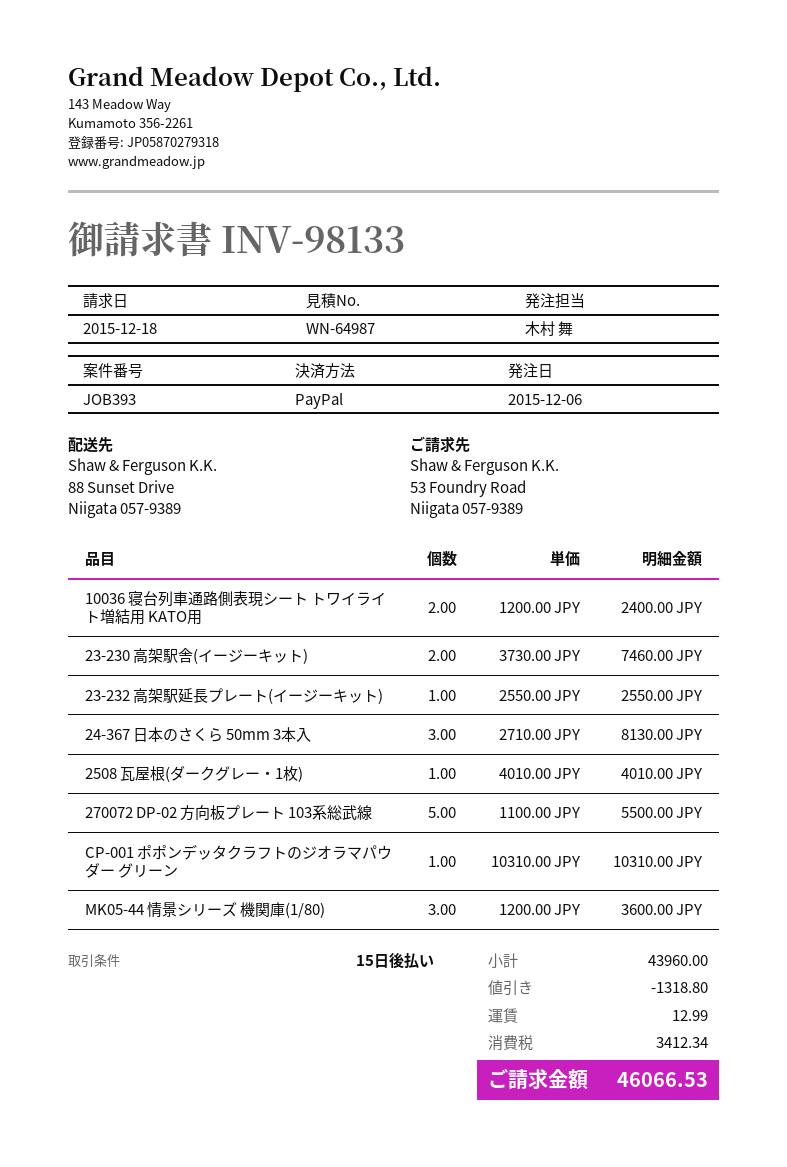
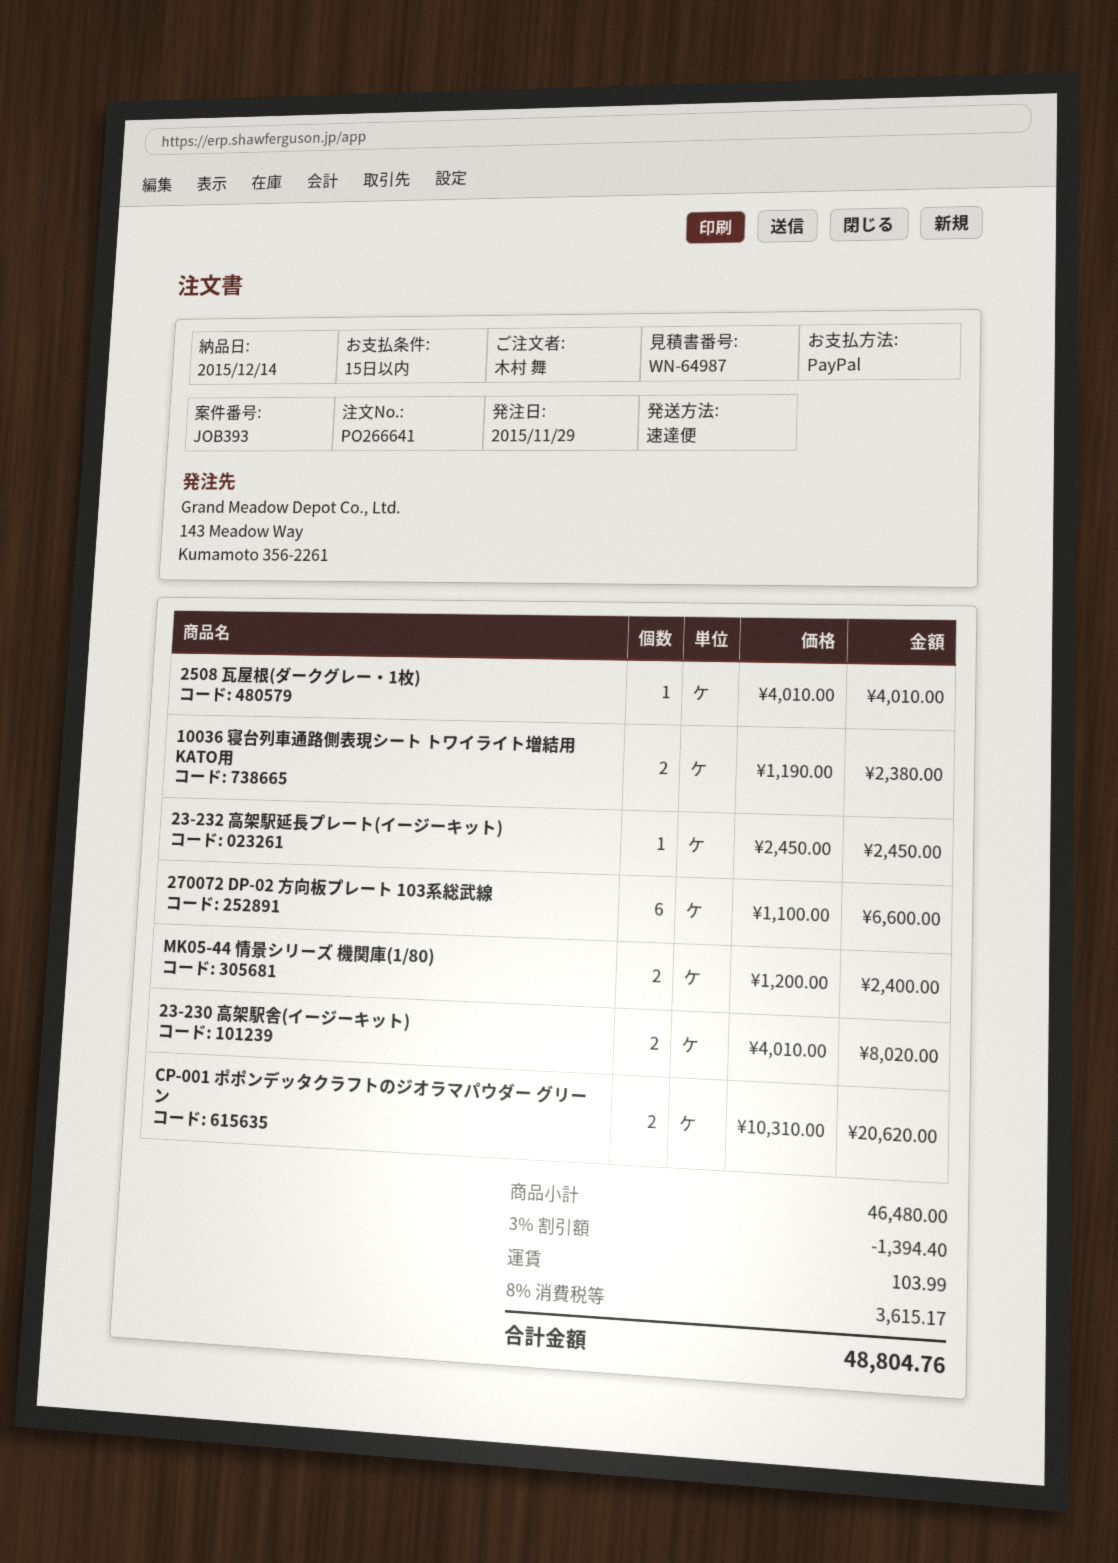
order date: 2015-12-06 -> 2015-11-29
10036 寝台列車通路側表現シート トワイライト増結用 KATO用: 2 x 1200.00 = 2400.00 -> 2 x 1190.00 = 2380.00
23-230 高架駅舎(イージーキット): 2 x 3730.00 = 7460.00 -> 2 x 4010.00 = 8020.00
23-232 高架駅延長プレート(イージーキット): 1 x 2550.00 = 2550.00 -> 1 x 2450.00 = 2450.00
24-367 日本のさくら 50mm 3本入: 3 x 2710.00 = 8130.00 -> none
270072 DP-02 方向板プレート 103系総武線: 5 x 1100.00 = 5500.00 -> 6 x 1100.00 = 6600.00
CP-001 ポポンデッタクラフトのジオラマパウダー グリーン: 1 x 10310.00 = 10310.00 -> 2 x 10310.00 = 20620.00
MK05-44 情景シリーズ 機関庫(1/80): 3 x 1200.00 = 3600.00 -> 2 x 1200.00 = 2400.00
subtotal: 43960.00 -> 46480.00
discount: 1318.80 -> 1394.40
shipping: 12.99 -> 103.99
tax: 3412.34 -> 3615.17
total: 46066.53 -> 48804.76

